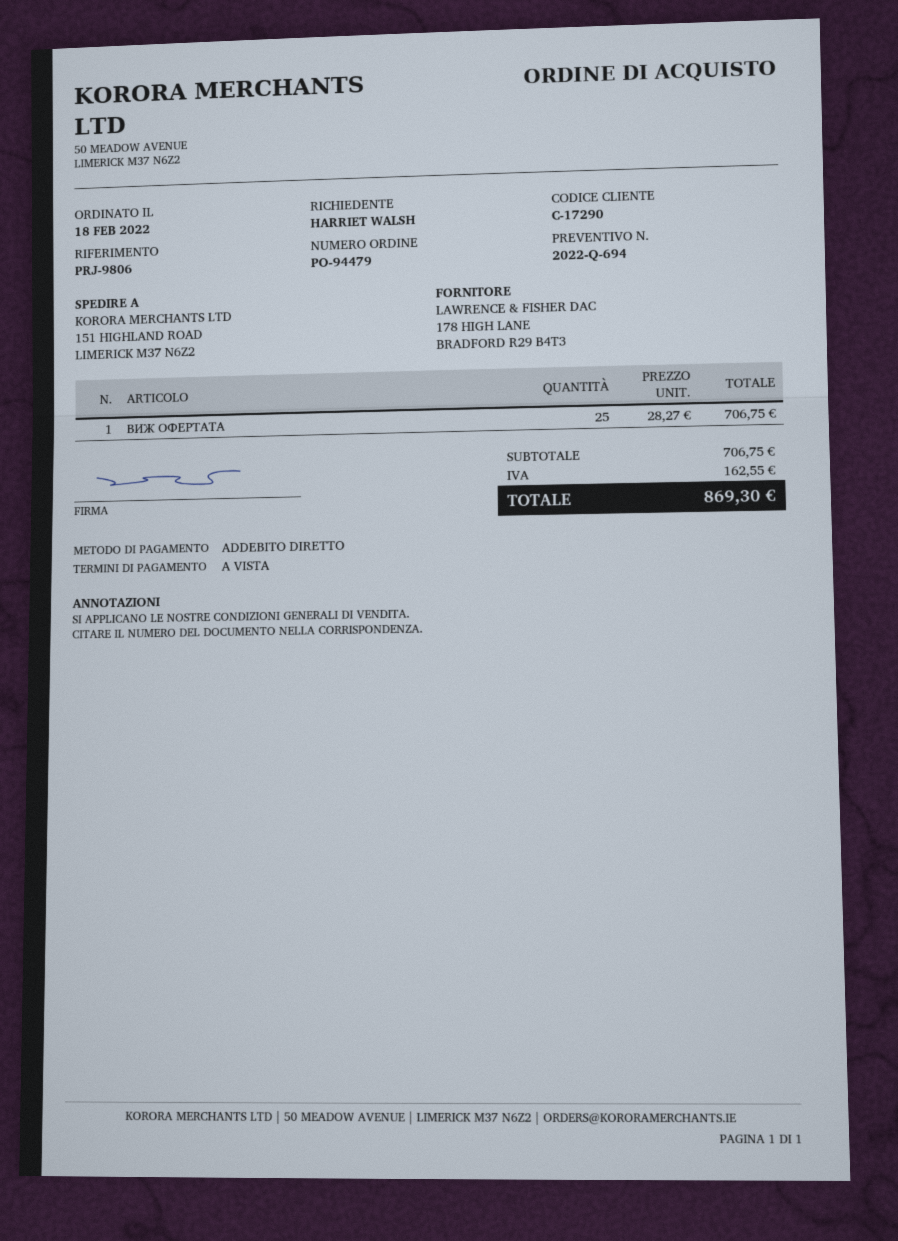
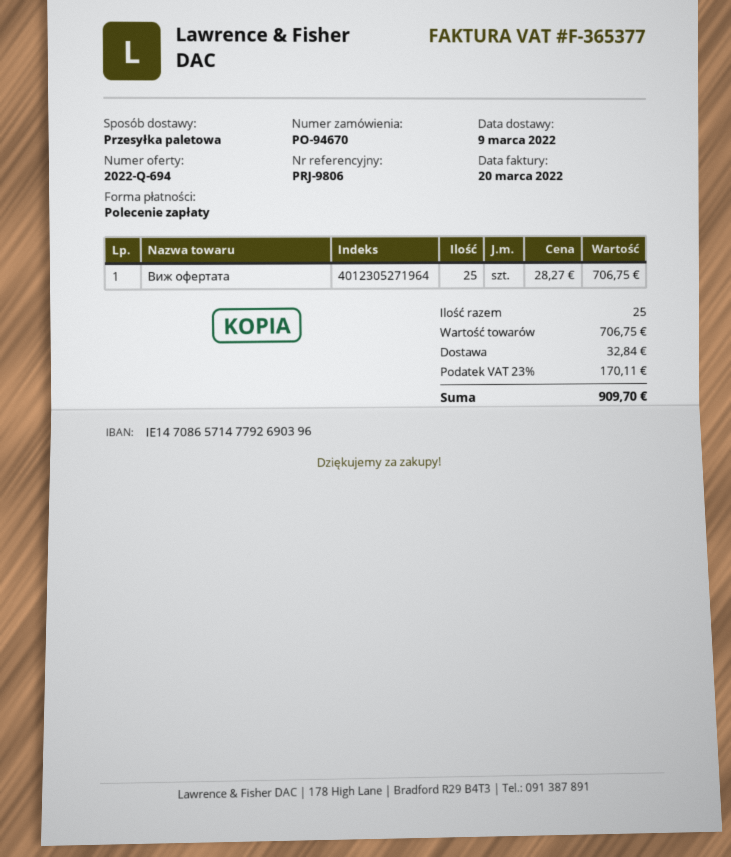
order number: PO-94479 -> PO-94670
shipping: none -> 32.84
tax: 162.55 -> 170.11
total: 869.30 -> 909.70

